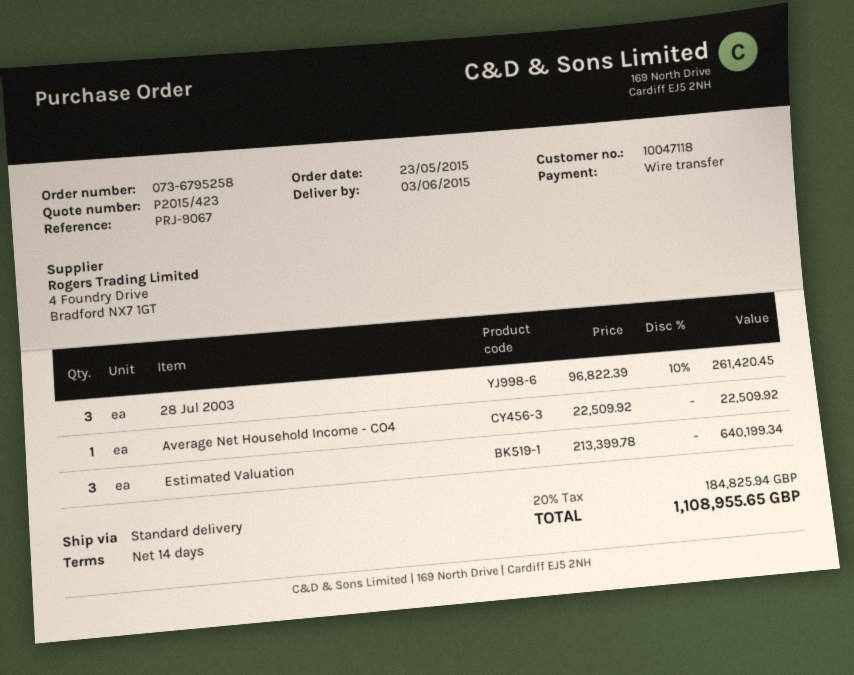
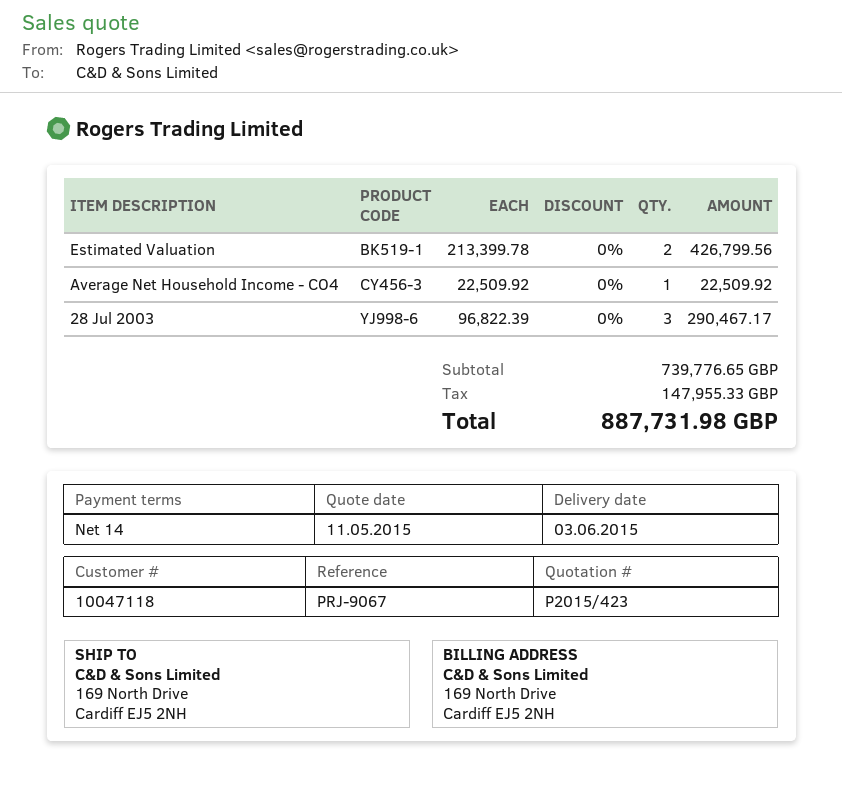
28 Jul 2003: 3 x 96822.39 - 10% = 261420.45 -> 3 x 96822.39 = 290467.17
Estimated Valuation: 3 x 213399.78 = 640199.34 -> 2 x 213399.78 = 426799.56
tax: 184825.94 -> 147955.33
total: 1108955.65 -> 887731.98

